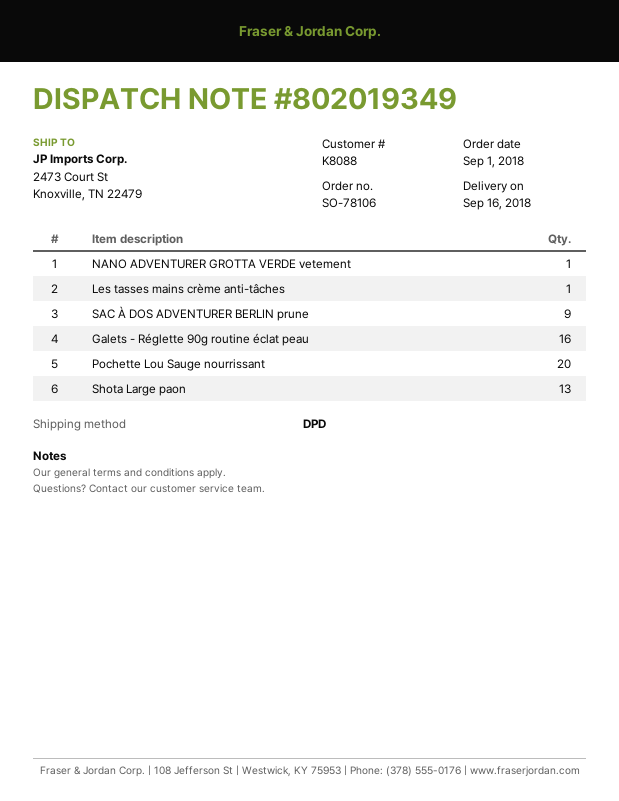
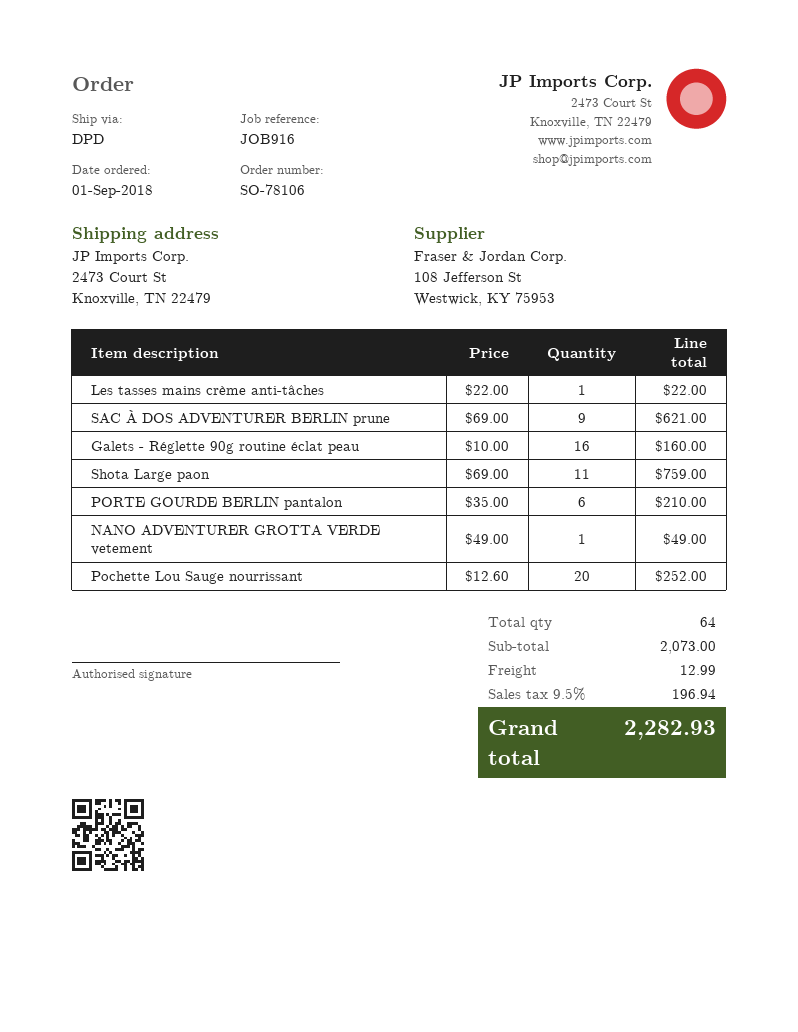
Shota Large paon: 13 -> 11
PORTE GOURDE BERLIN pantalon: none -> 6

